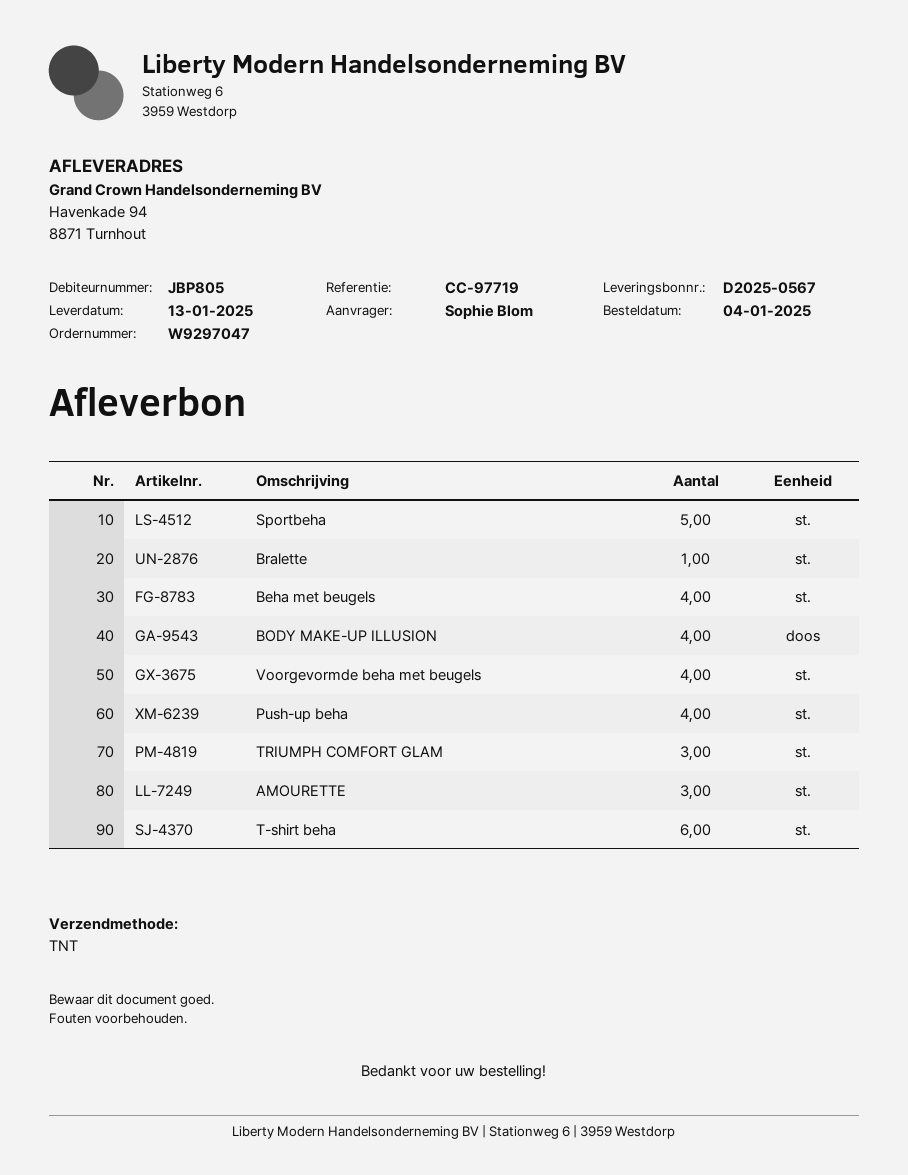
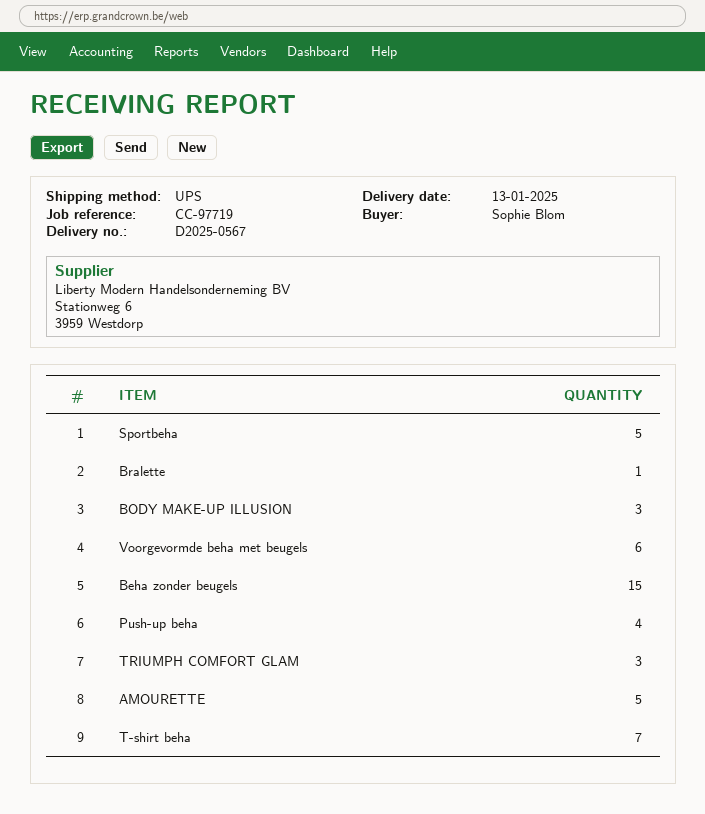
shipping method: TNT -> UPS
Beha met beugels: 4 -> none
BODY MAKE-UP ILLUSION: 4 -> 3
Voorgevormde beha met beugels: 4 -> 6
AMOURETTE: 3 -> 5
T-shirt beha: 6 -> 7
Beha zonder beugels: none -> 15

